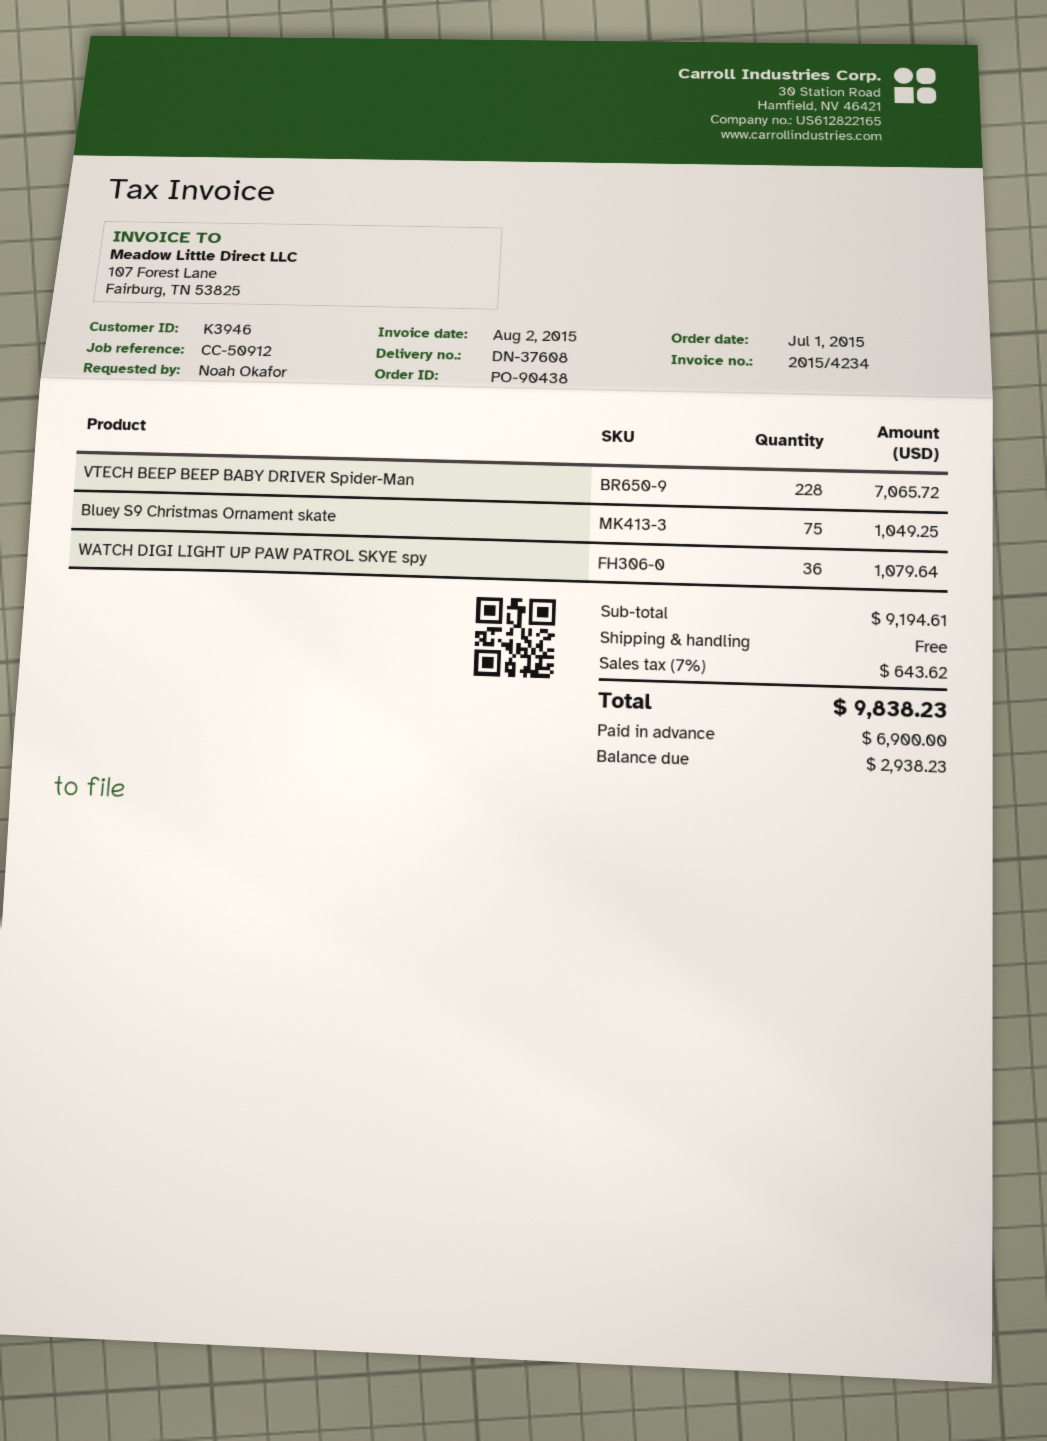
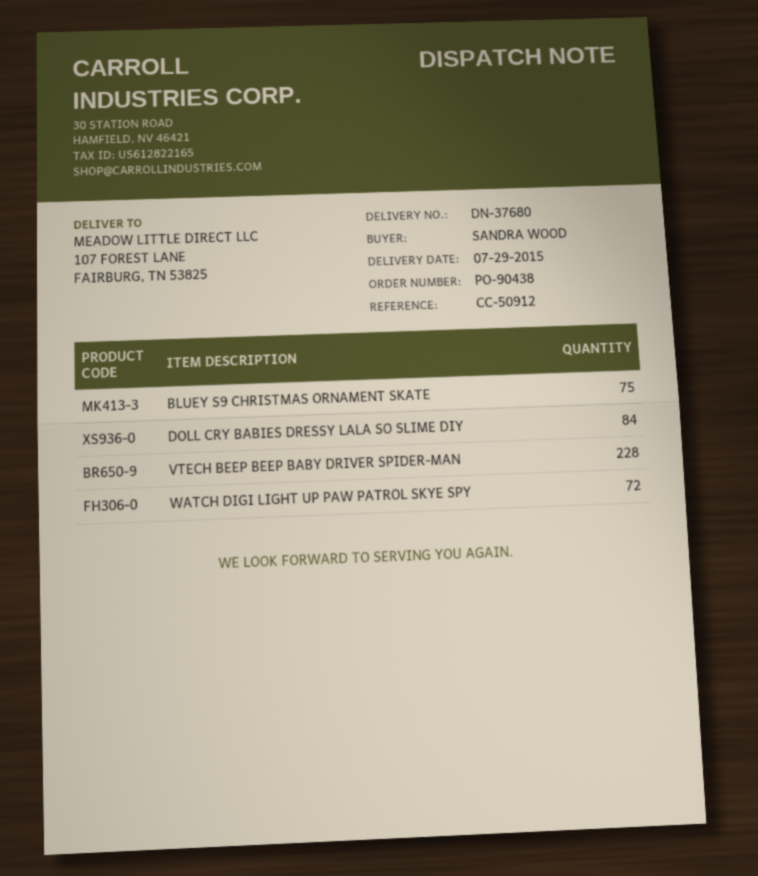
delivery note number: DN-37608 -> DN-37680
ordered by: Noah Okafor -> SANDRA WOOD
WATCH DIGI LIGHT UP PAW PATROL SKYE spy: 36 -> 72
DOLL CRY BABIES DRESSY LALA SO SLIME DIY: none -> 84

